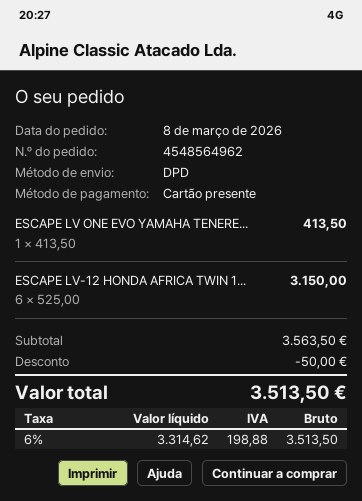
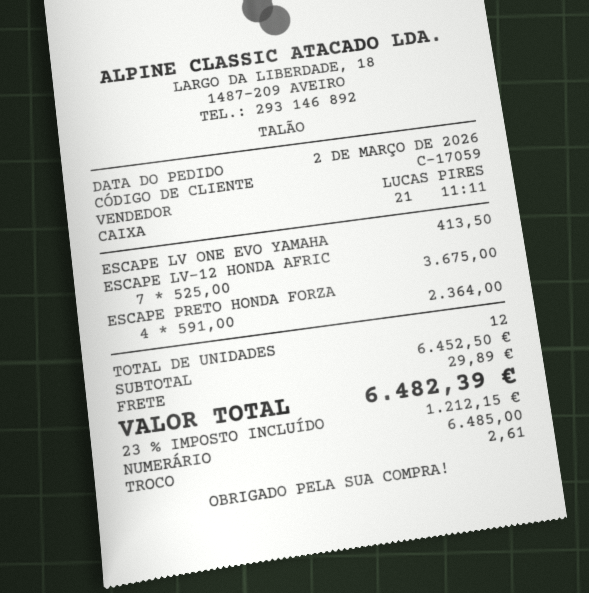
order date: 2026-03-08 -> 2026-03-02
payment method: gift card -> cash
ESCAPE LV-12 HONDA AFRICA TWIN 1...: 6 x 525.00 = 3150.00 -> 7 x 525.00 = 3675.00
ESCAPE PRETO HONDA FORZA: none -> 4 x 591.00 = 2364.00
subtotal: 3563.50 -> 6452.50
discount: 50.00 -> none
shipping: none -> 29.89
tax: 6% = 198.88 -> 23% = 1212.15
total: 3513.50 -> 6482.39

